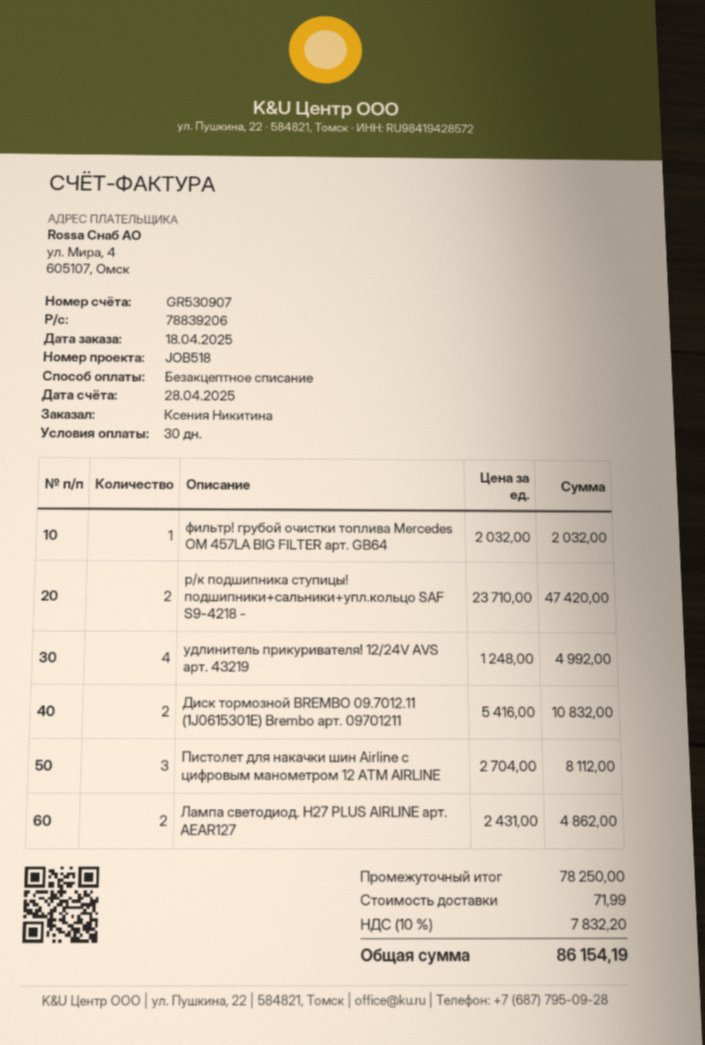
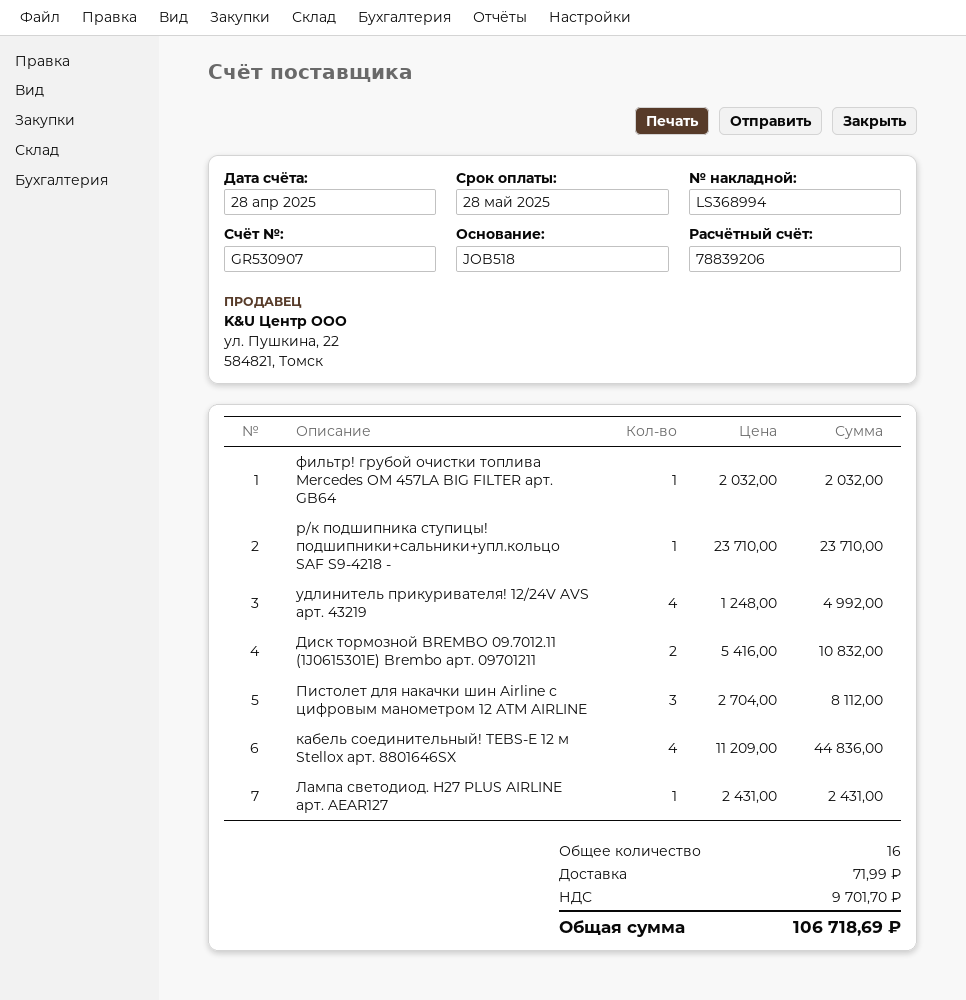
р/к подшипника ступицы! подшипники+сальники+упл.кольцо SAF S9-4218 -: 2 x 23710.00 = 47420.00 -> 1 x 23710.00 = 23710.00
Лампа светодиод. H27 PLUS AIRLINE арт. AEAR127: 2 x 2431.00 = 4862.00 -> 1 x 2431.00 = 2431.00
кабель соединительный! TEBS-E 12 м Stellox арт. 8801646SX: none -> 4 x 11209.00 = 44836.00
tax: 7832.20 -> 9701.70
total: 86154.19 -> 106718.69

